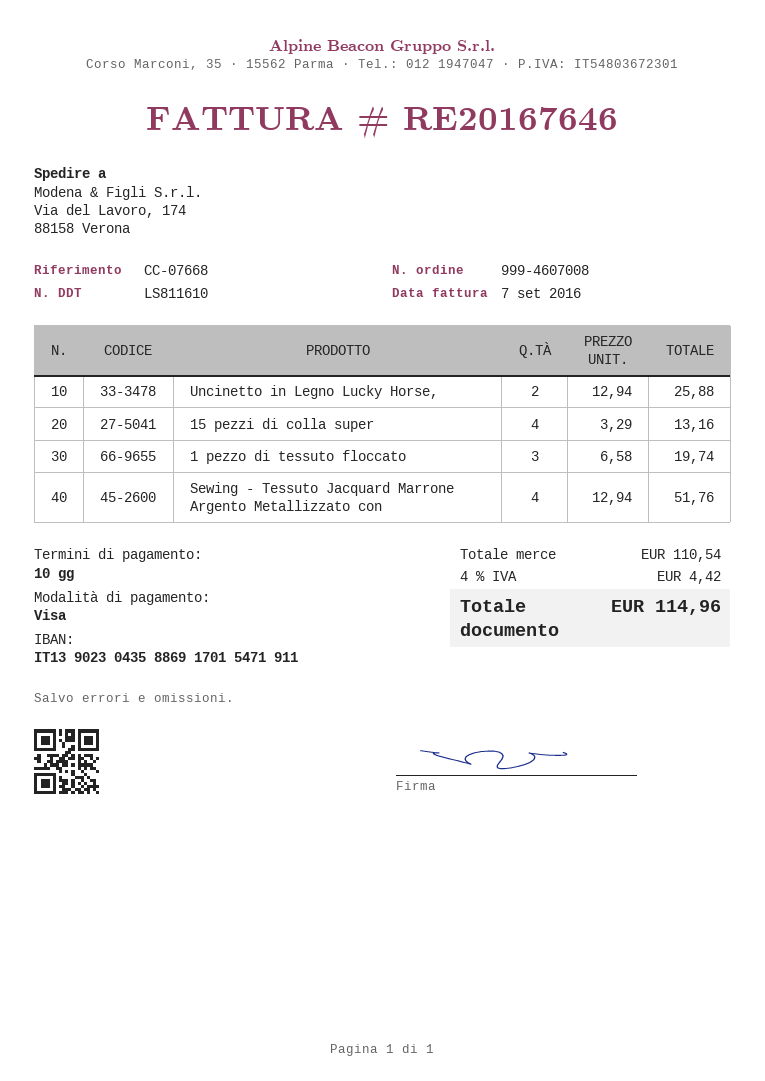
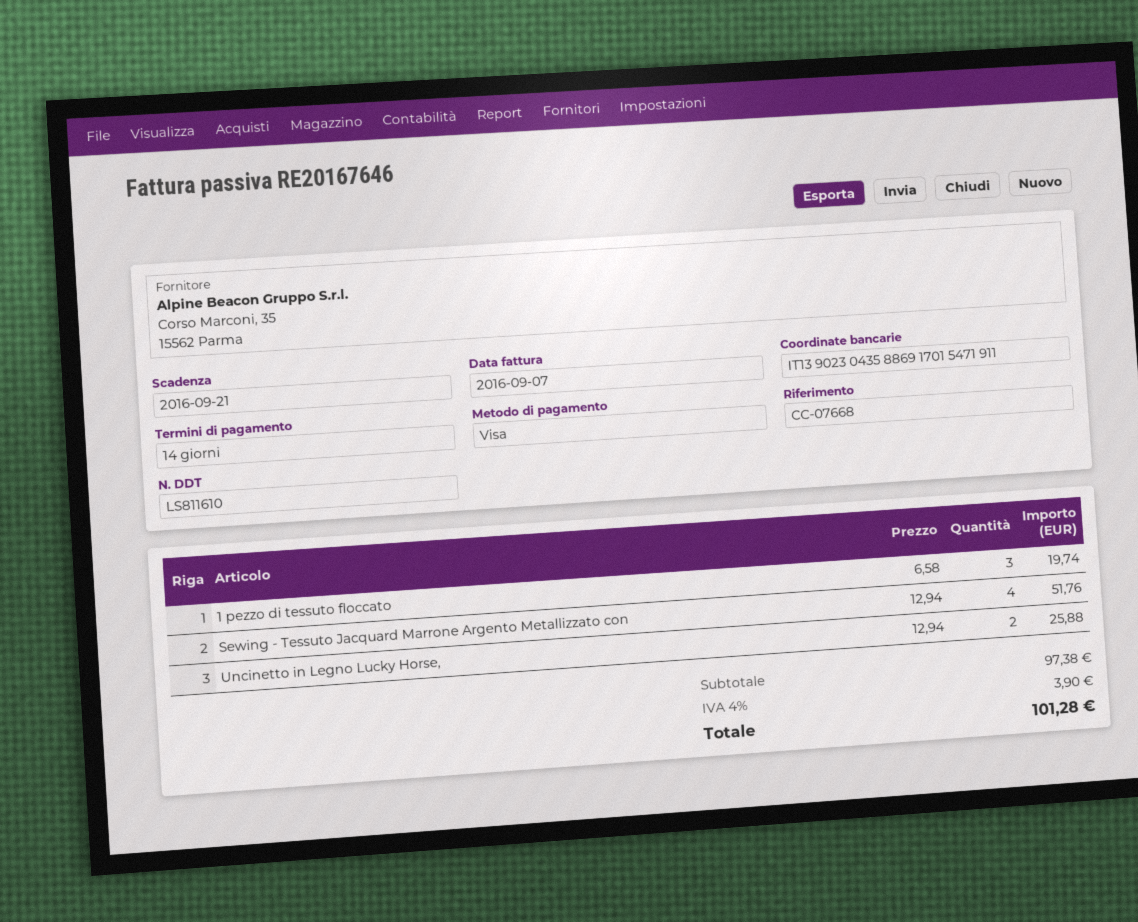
payment terms: 10 days -> 14 days
15 pezzi di colla super: 4 x 3.29 = 13.16 -> none
subtotal: 110.54 -> 97.38
tax: 4% = 4.42 -> 4% = 3.90
total: 114.96 -> 101.28

